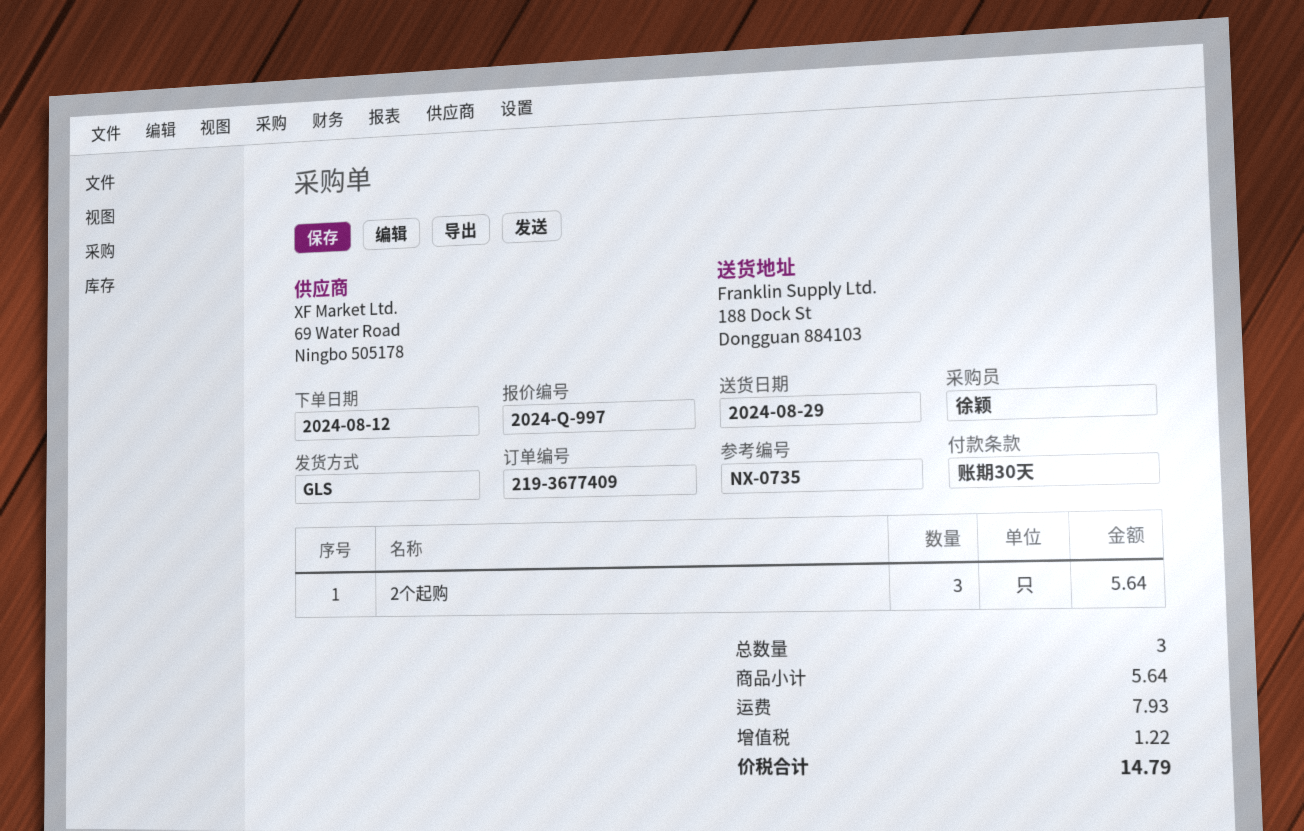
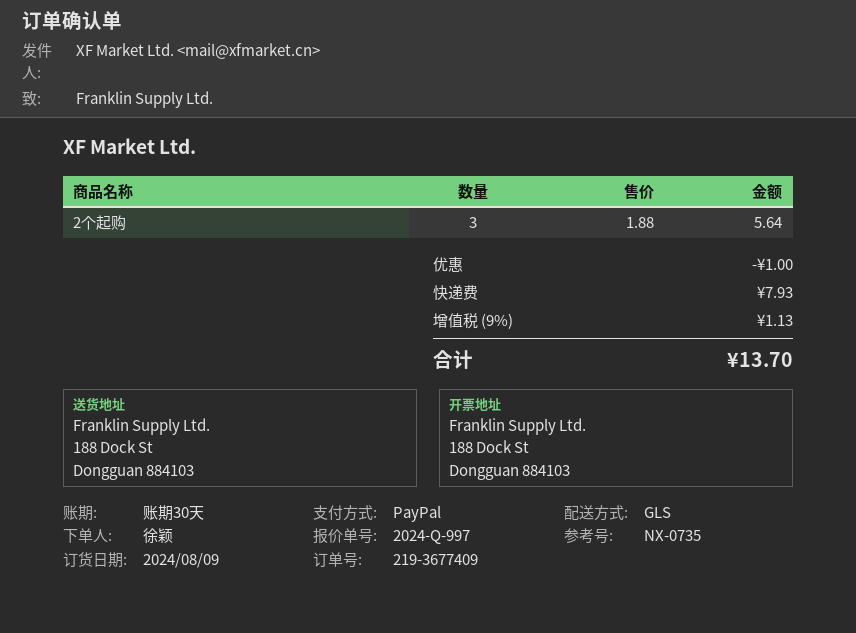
order date: 2024-08-12 -> 2024-08-09
discount: none -> 1.00
tax: 1.22 -> 1.13
total: 14.79 -> 13.70

